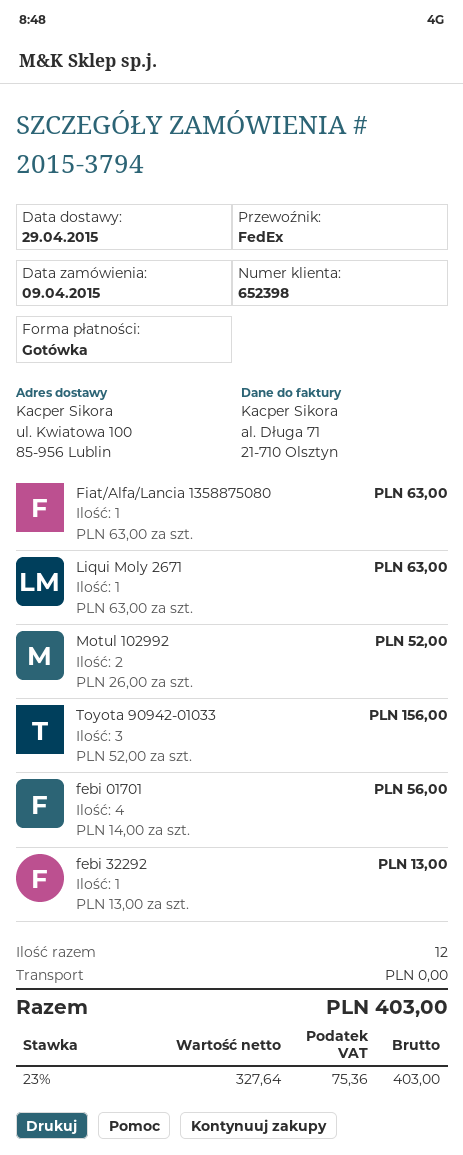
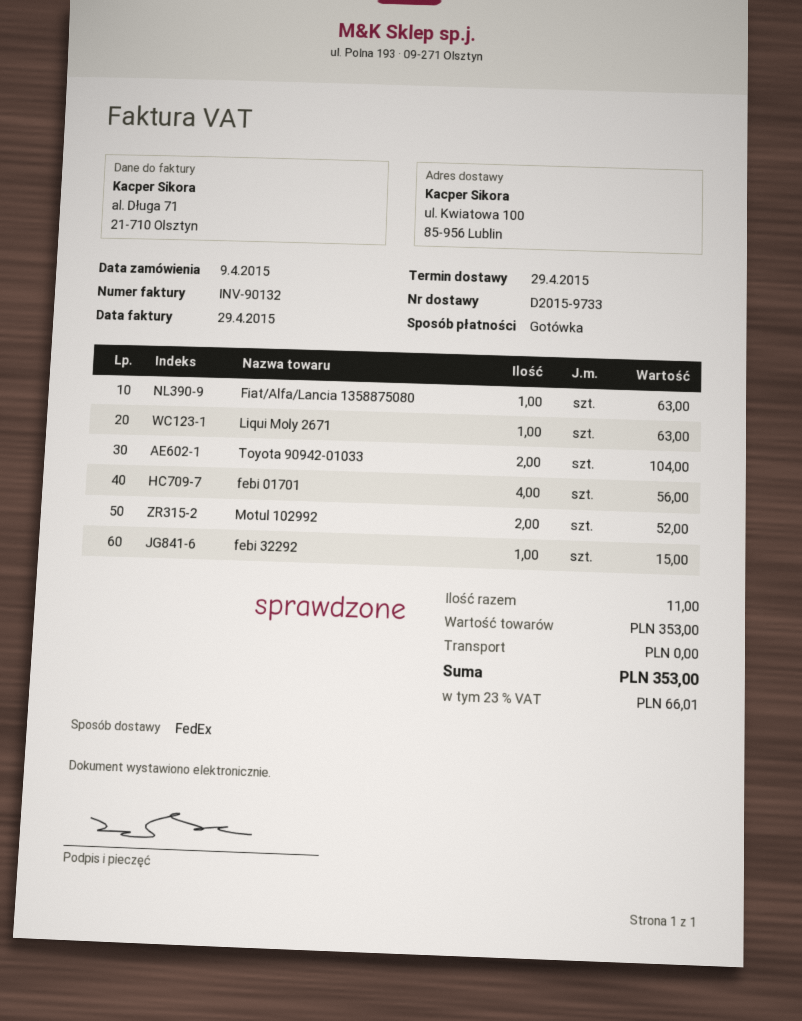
Toyota 90942-01033: 3 for 156.00 -> 2 for 104.00
febi 32292: 1 for 13.00 -> 1 for 15.00
total quantity: 12 -> 11
tax: 23% = 75.36 -> 23% = 66.01
total: 403.00 -> 353.00

